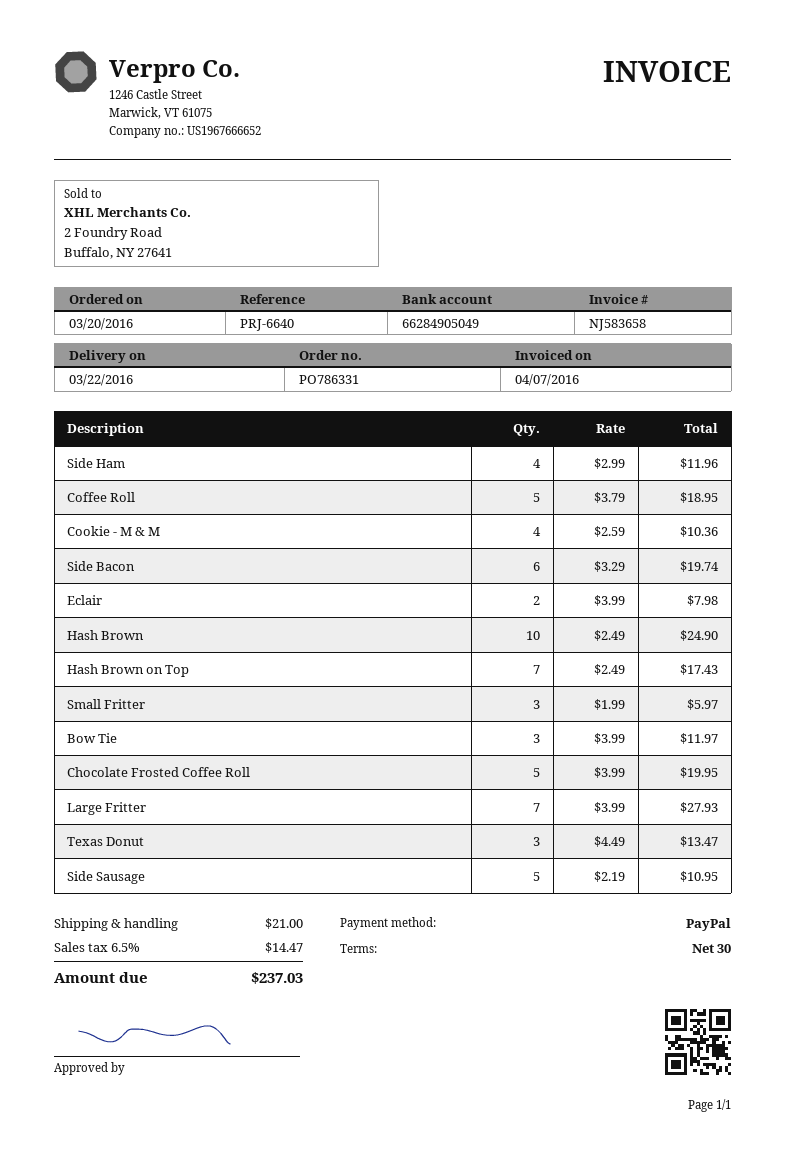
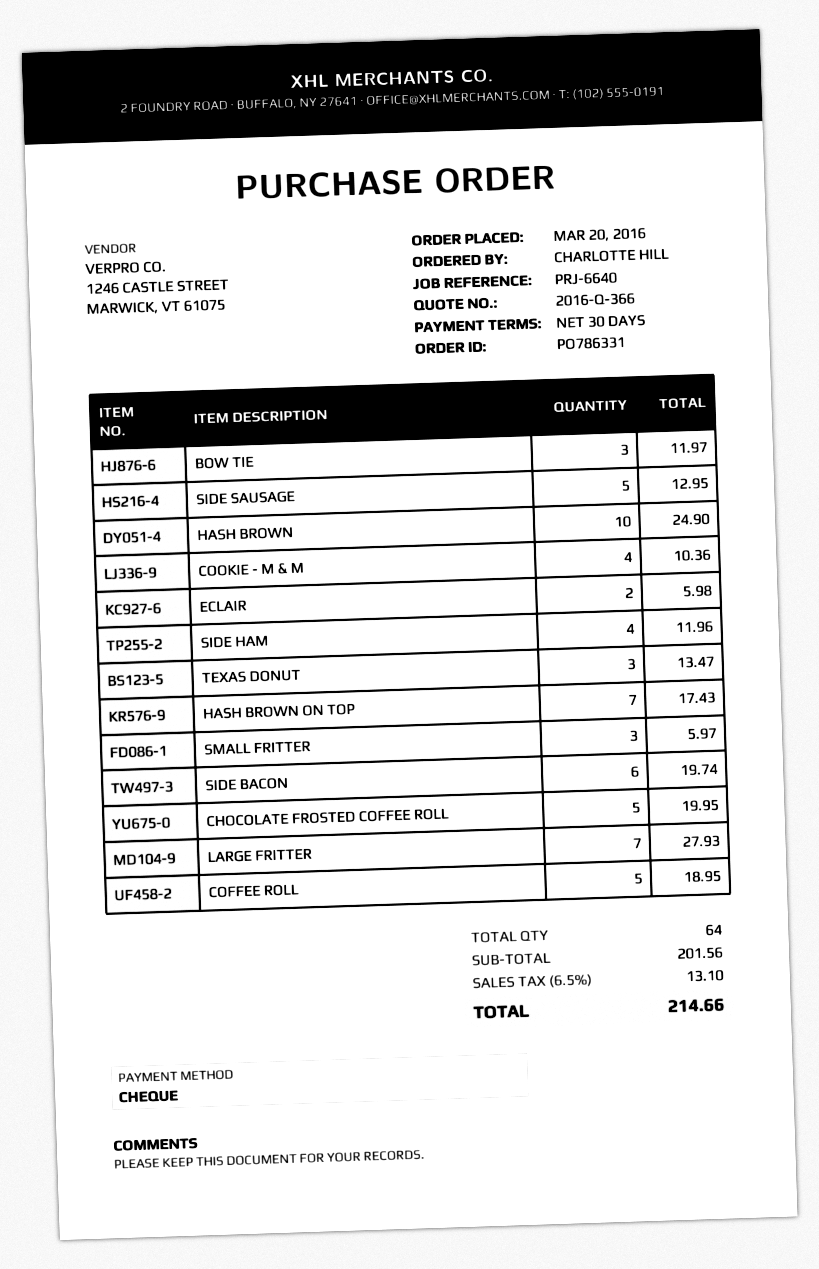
payment method: PayPal -> cheque
Eclair: 2 for 7.98 -> 2 for 5.98
Side Sausage: 5 for 10.95 -> 5 for 12.95
shipping: 21.00 -> none
tax: 6.5% = 14.47 -> 6.5% = 13.10
total: 237.03 -> 214.66

